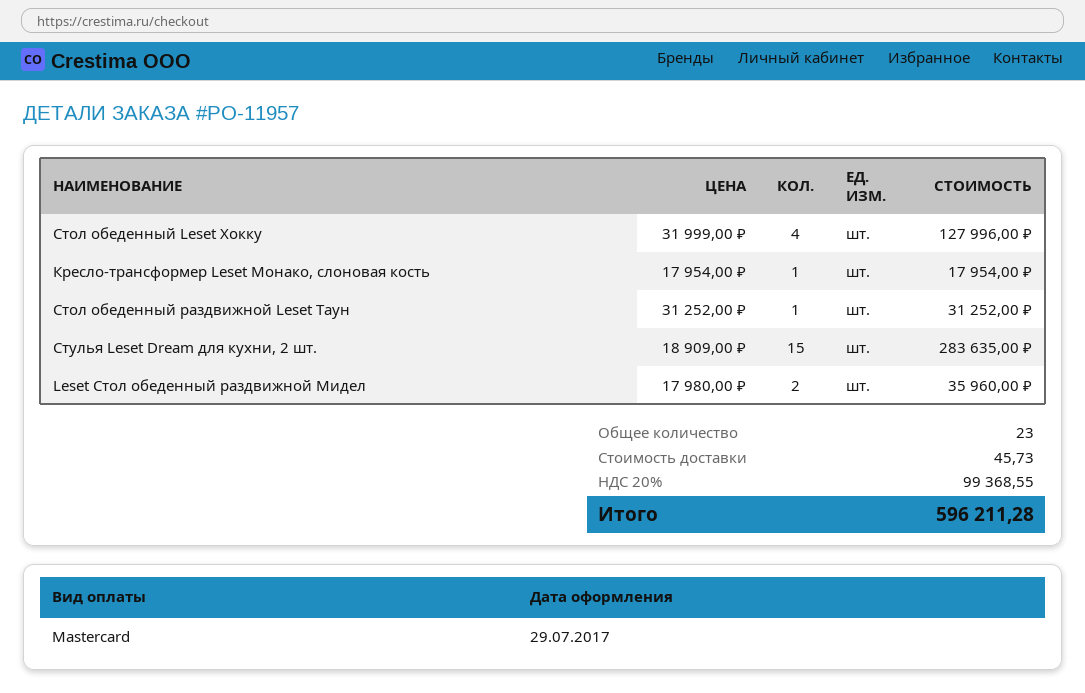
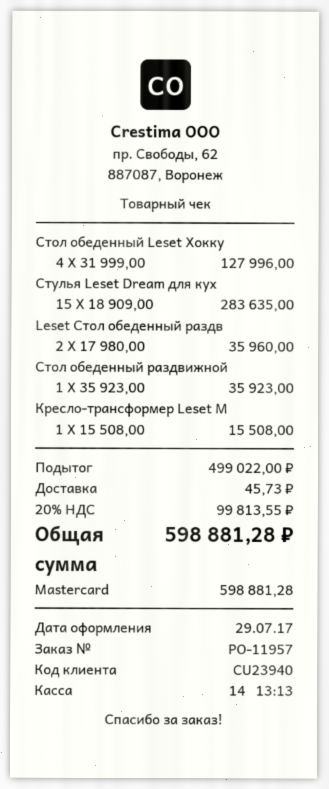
Кресло-трансформер Leset Монако, слоновая кость: 1 x 17954.00 = 17954.00 -> 1 x 15508.00 = 15508.00
Стол обеденный раздвижной Leset Таун: 1 x 31252.00 = 31252.00 -> 1 x 35923.00 = 35923.00
tax: 20% = 99368.55 -> 20% = 99813.55
total: 596211.28 -> 598881.28

